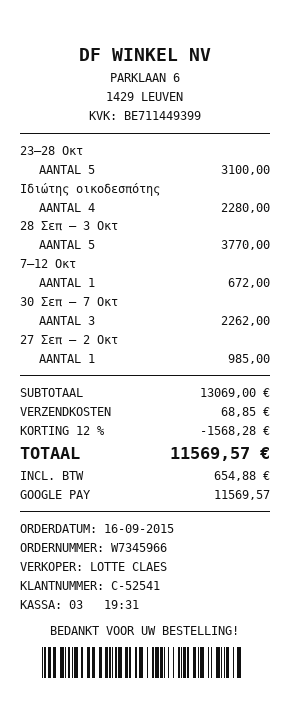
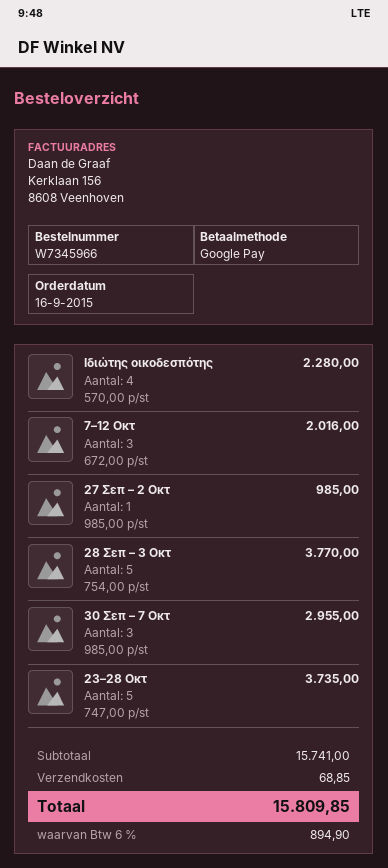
23–28 Οκτ: 5 for 3100.00 -> 5 for 3735.00
7–12 Οκτ: 1 for 672.00 -> 3 for 2016.00
30 Σεπ – 7 Οκτ: 3 for 2262.00 -> 3 for 2955.00
subtotal: 13069.00 -> 15741.00
discount: 12% = 1568.28 -> none
tax: 654.88 -> 894.90
total: 11569.57 -> 15809.85

